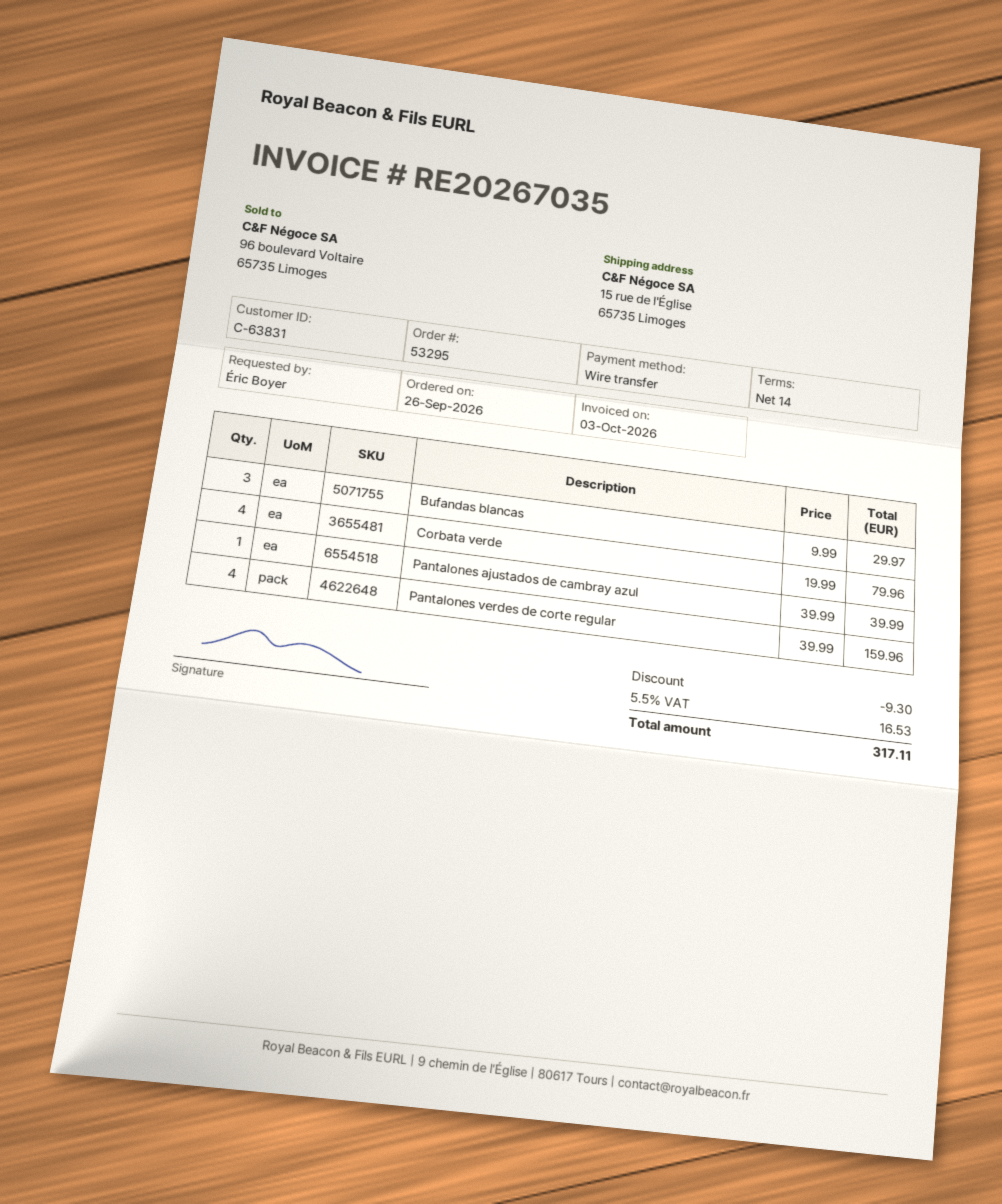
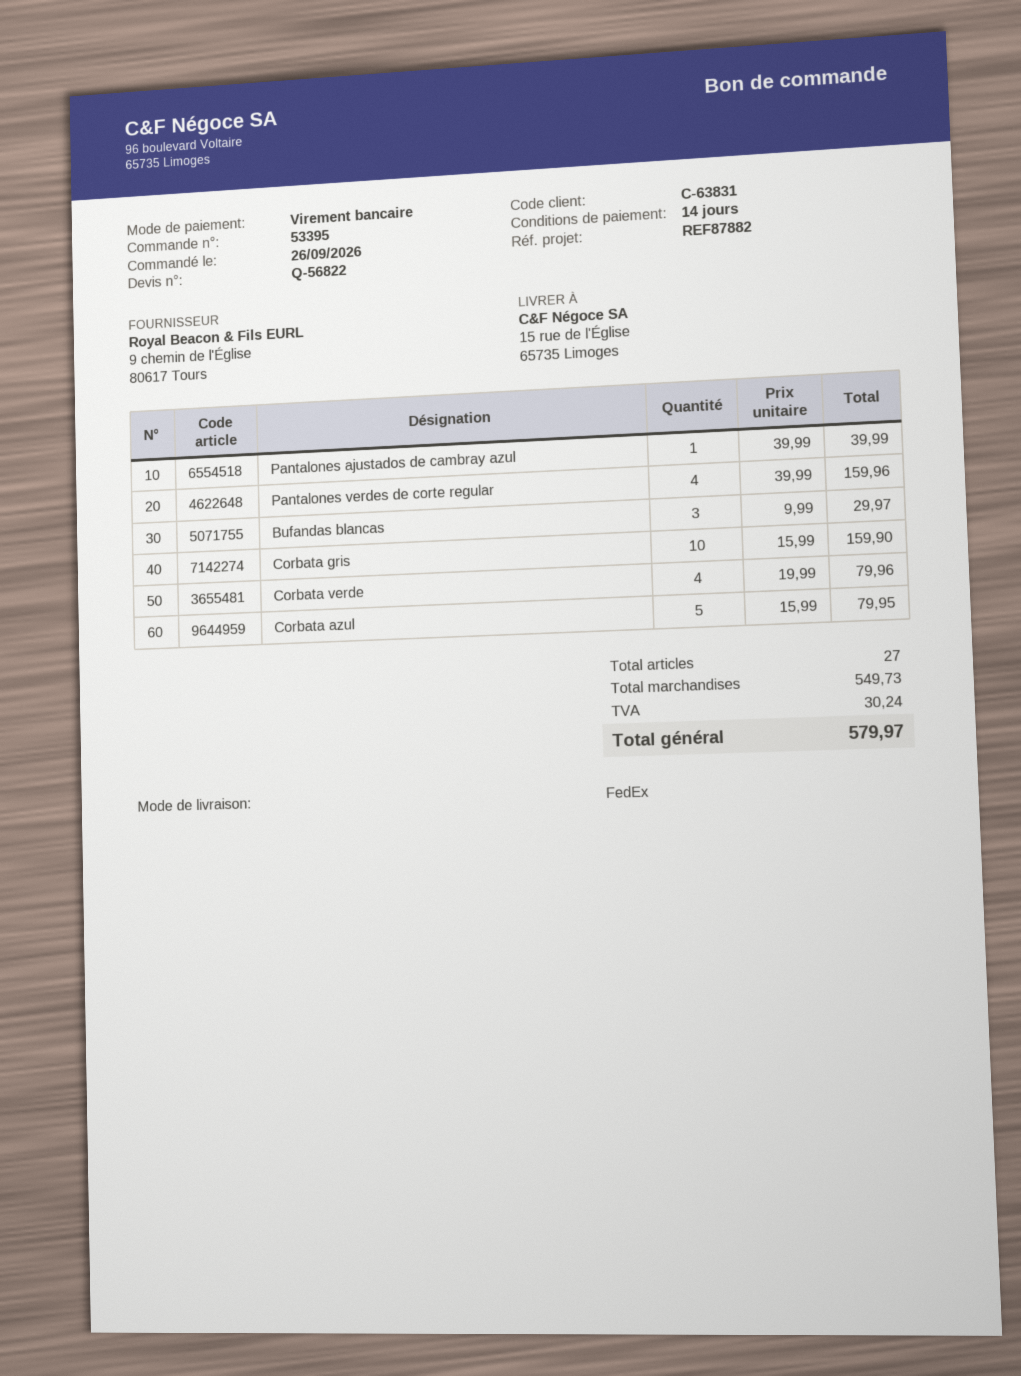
order number: 53295 -> 53395
Corbata gris: none -> 10 x 15.99 = 159.90
Corbata azul: none -> 5 x 15.99 = 79.95
discount: 9.30 -> none
tax: 16.53 -> 30.24
total: 317.11 -> 579.97

